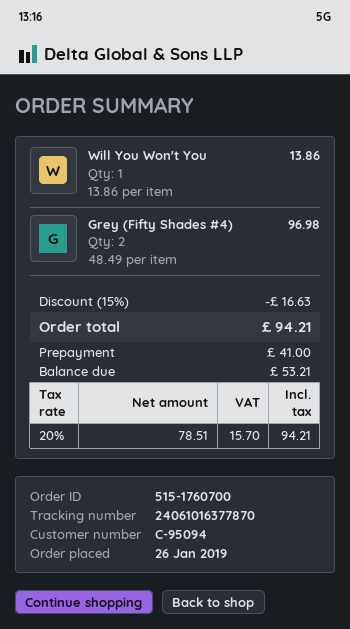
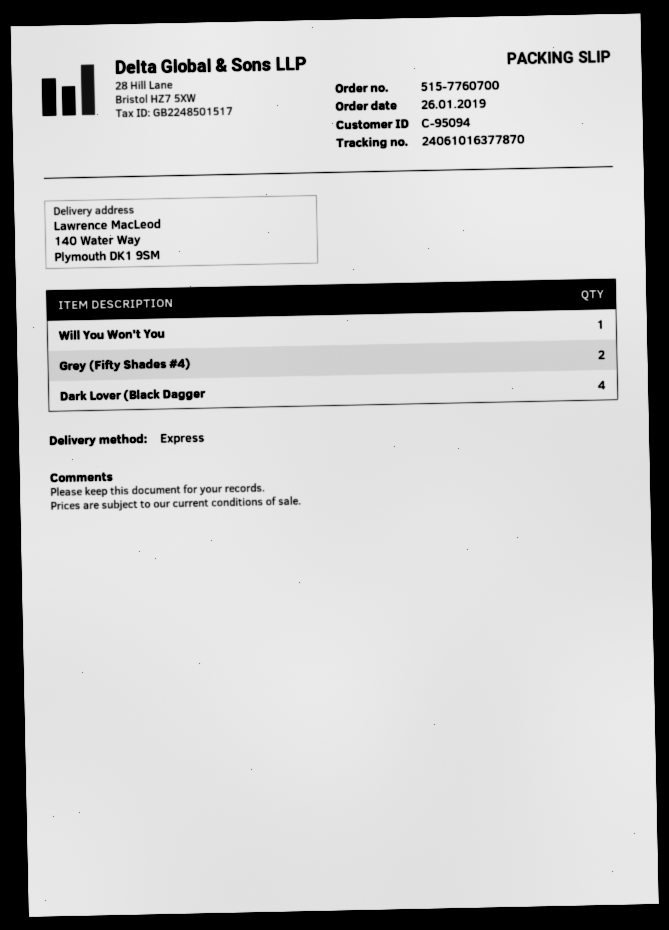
order number: 515-1760700 -> 515-7760700
Dark Lover (Black Dagger: none -> 4

